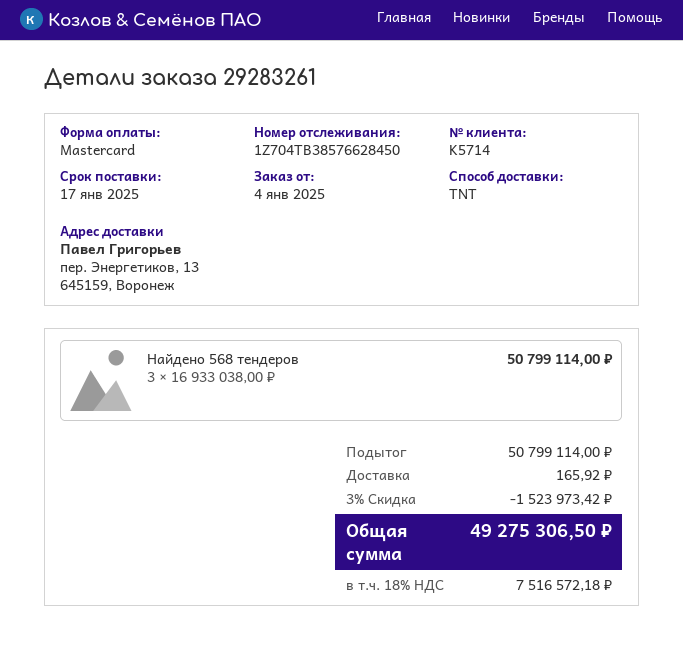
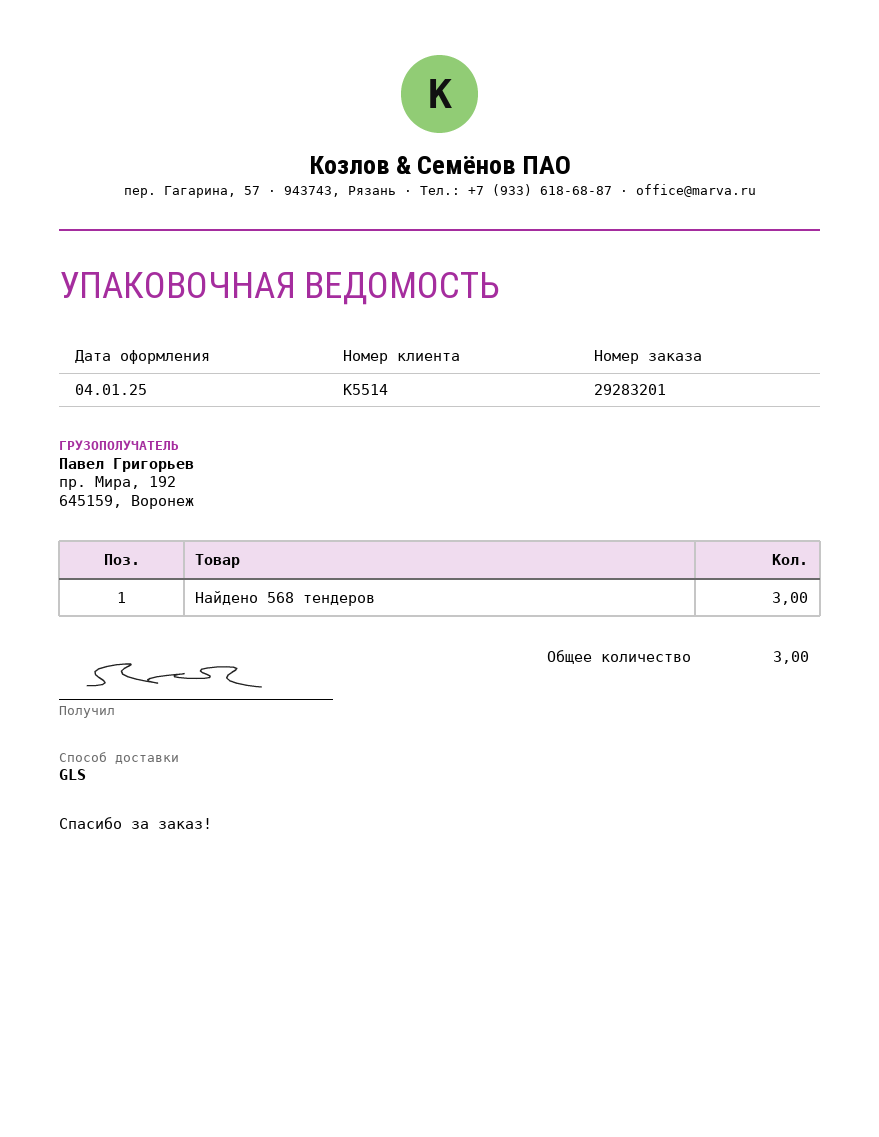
order number: 29283261 -> 29283201
customer number: K5714 -> K5514
shipping method: TNT -> GLS
ship to: пер. Энергетиков, 13, 645159, Воронеж -> пр. Мира, 192, 645159, Воронеж

